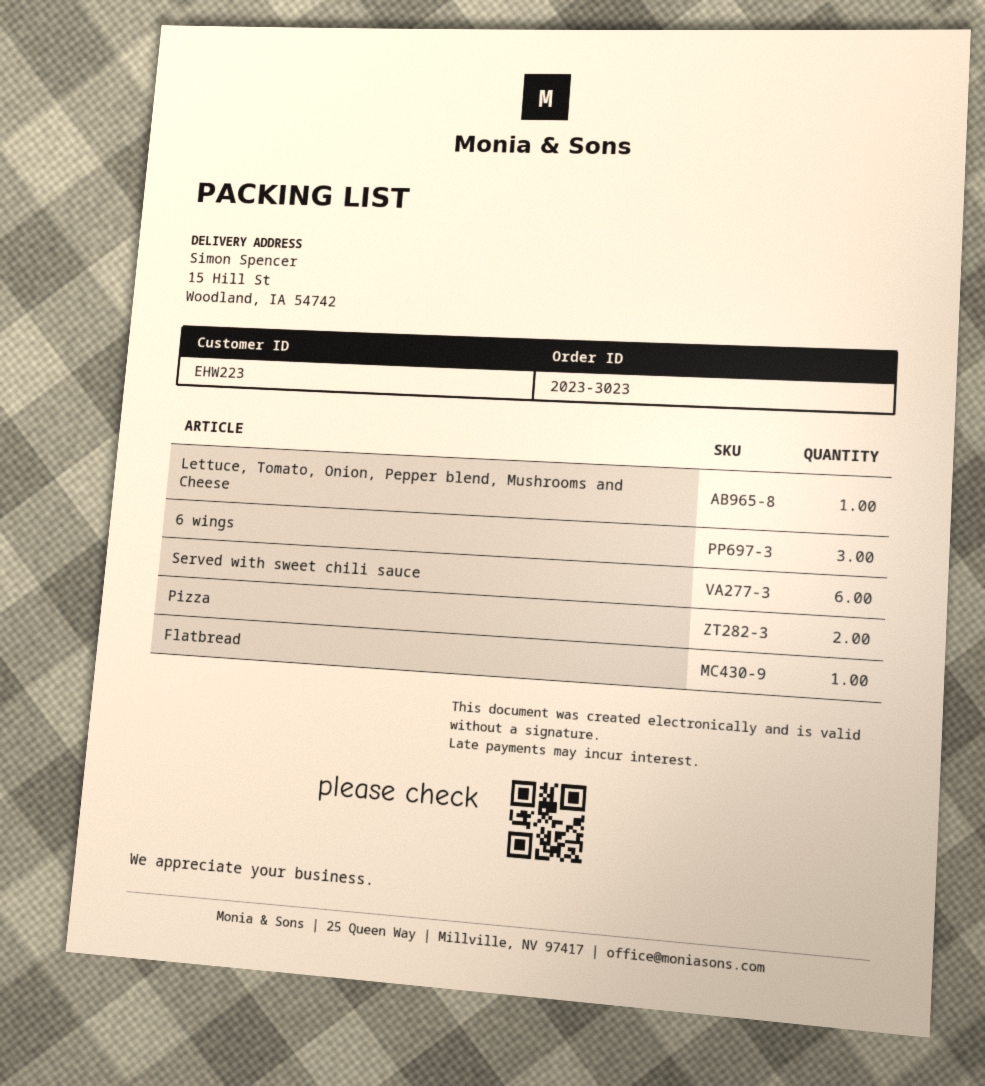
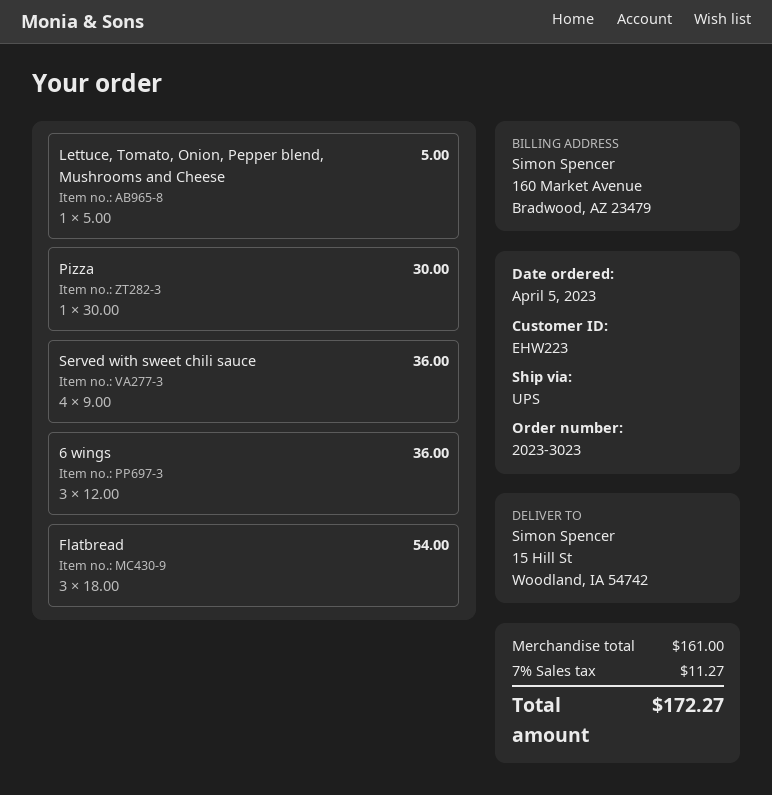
Served with sweet chili sauce: 6 -> 4
Pizza: 2 -> 1
Flatbread: 1 -> 3

